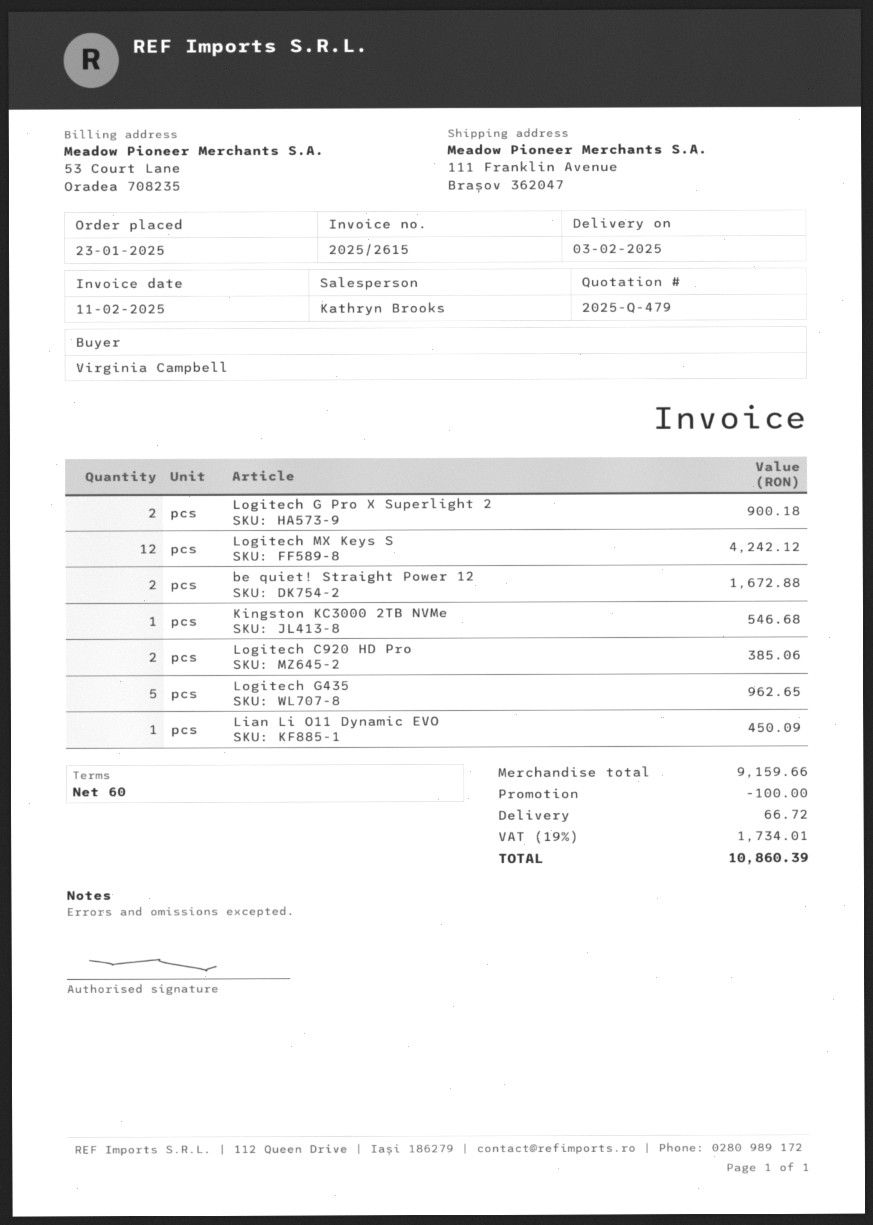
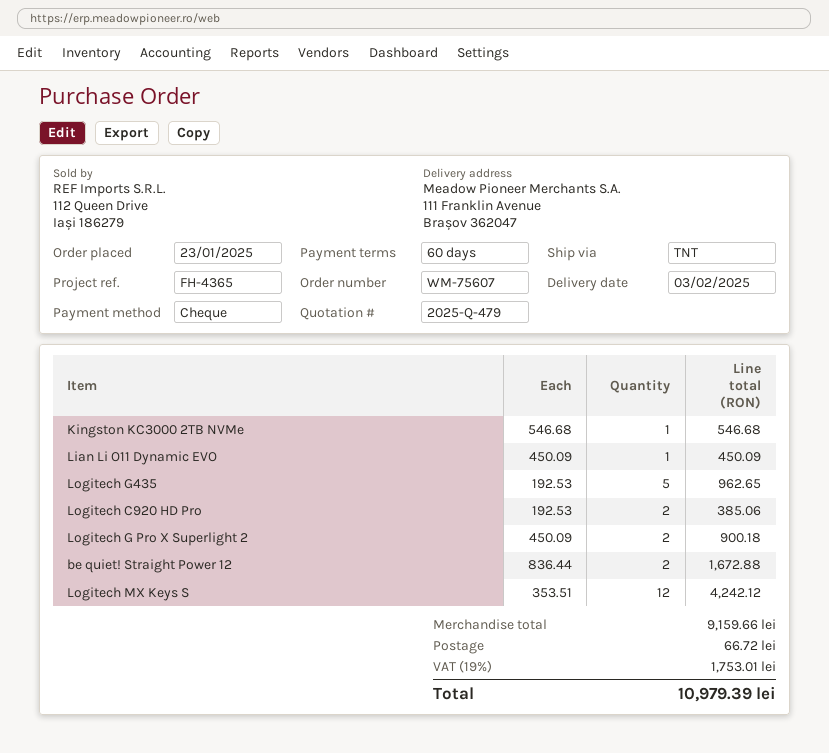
discount: 100.00 -> none
tax: 19% = 1734.01 -> 19% = 1753.01
total: 10860.39 -> 10979.39

